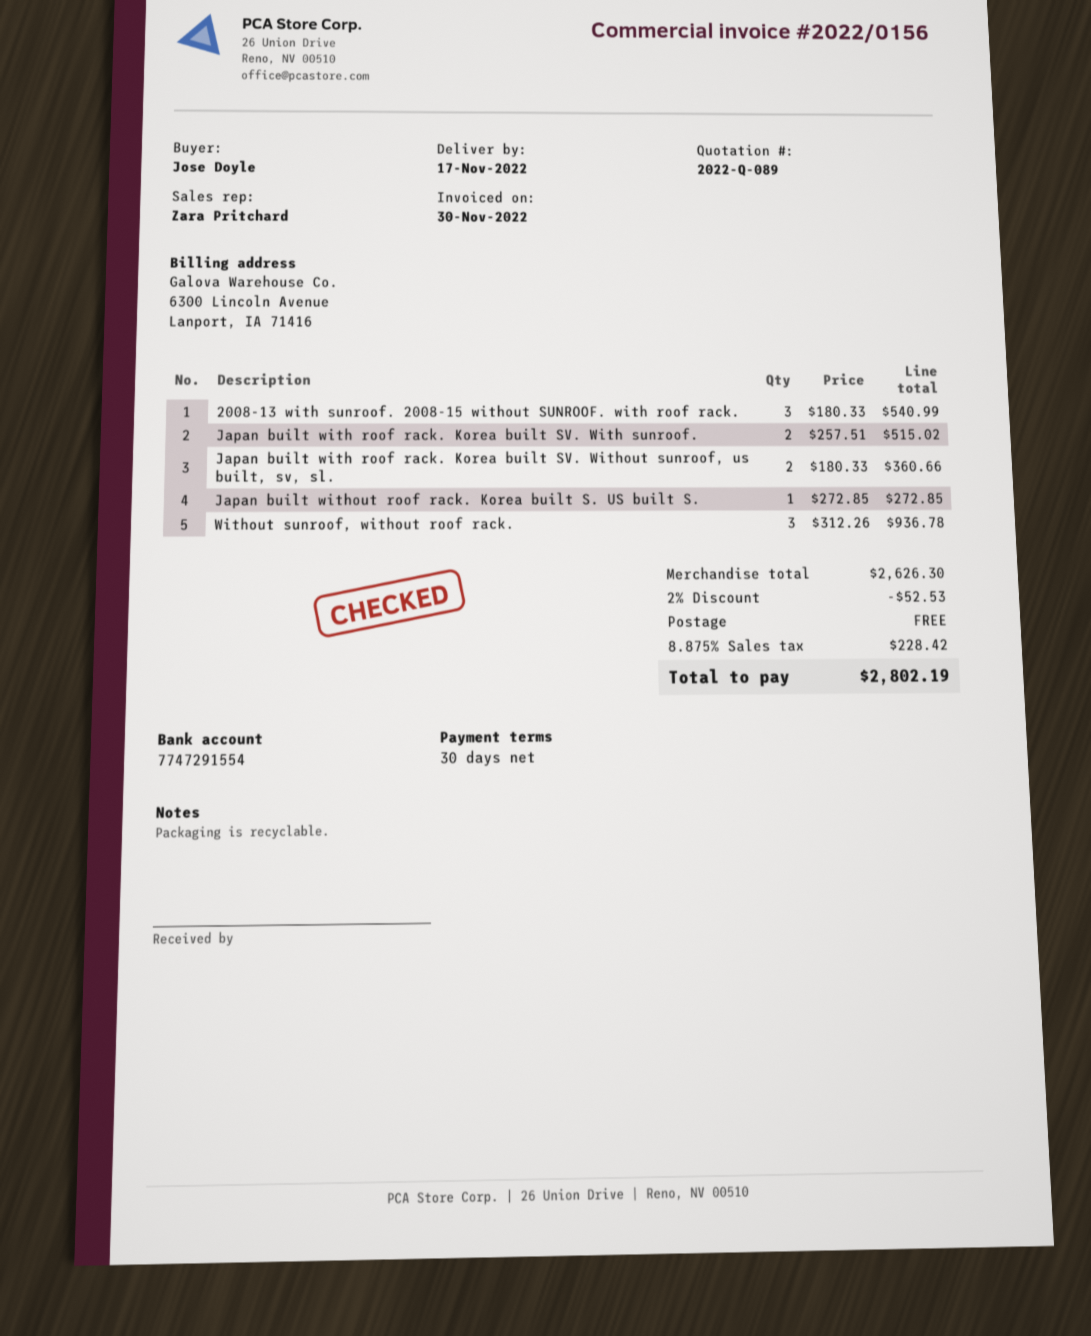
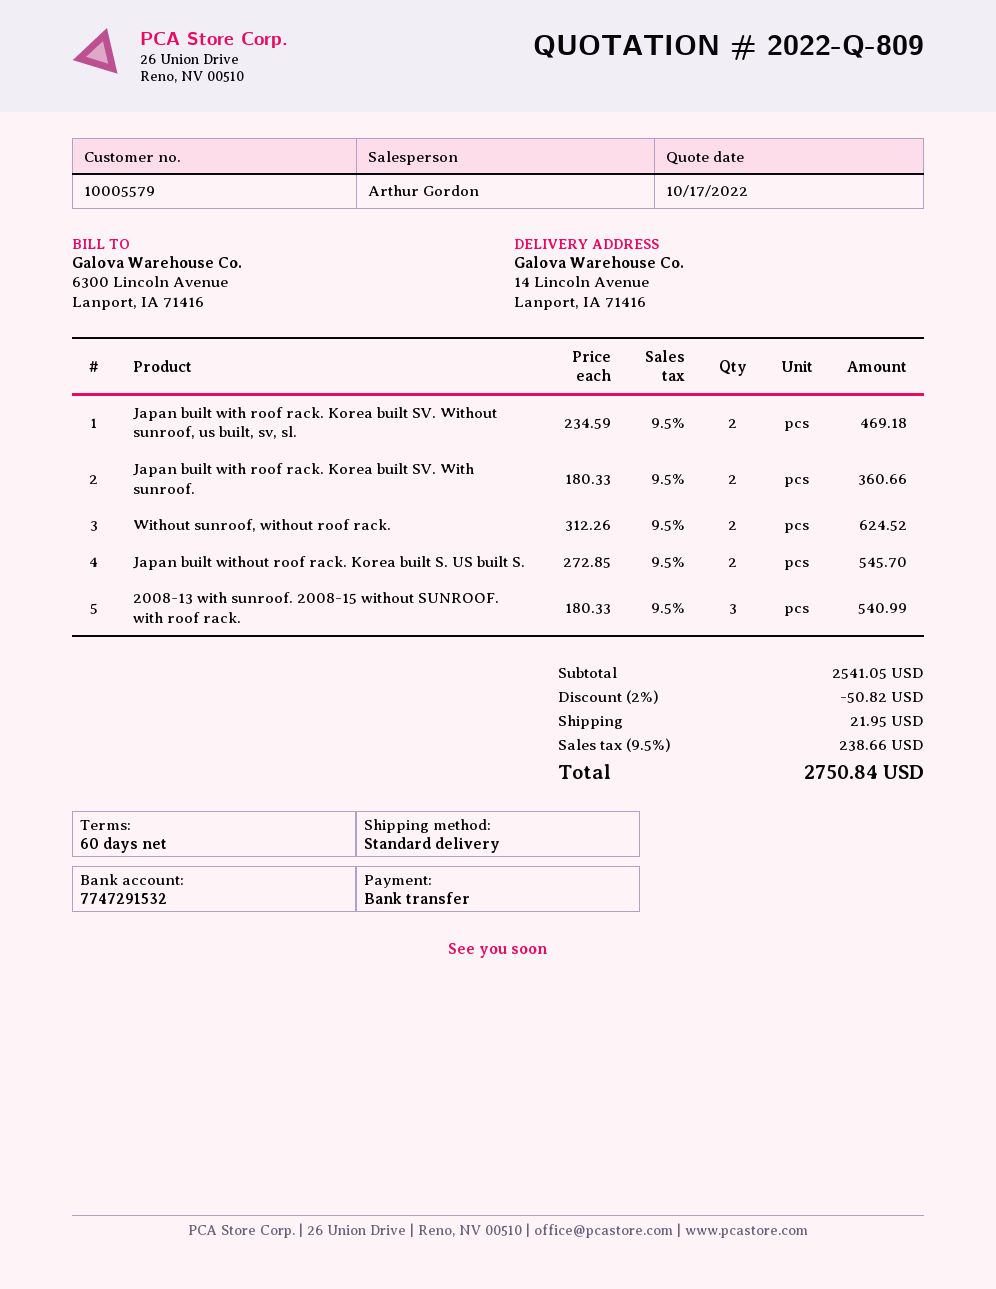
quote number: 2022-Q-089 -> 2022-Q-809
payment terms: 30 days -> 60 days
sales rep: Zara Pritchard -> Arthur Gordon
bank account: 7747291554 -> 7747291532
Japan built with roof rack. Korea built SV. With sunroof.: 2 x 257.51 = 515.02 -> 2 x 180.33 = 360.66
Japan built with roof rack. Korea built SV. Without sunroof, us built, sv, sl.: 2 x 180.33 = 360.66 -> 2 x 234.59 = 469.18
Japan built without roof rack. Korea built S. US built S.: 1 x 272.85 = 272.85 -> 2 x 272.85 = 545.70
Without sunroof, without roof rack.: 3 x 312.26 = 936.78 -> 2 x 312.26 = 624.52
subtotal: 2626.30 -> 2541.05
discount: 2% = 52.53 -> 2% = 50.82
shipping: 0.00 -> 21.95
tax: 8.875% = 228.42 -> 9.5% = 238.66
total: 2802.19 -> 2750.84

